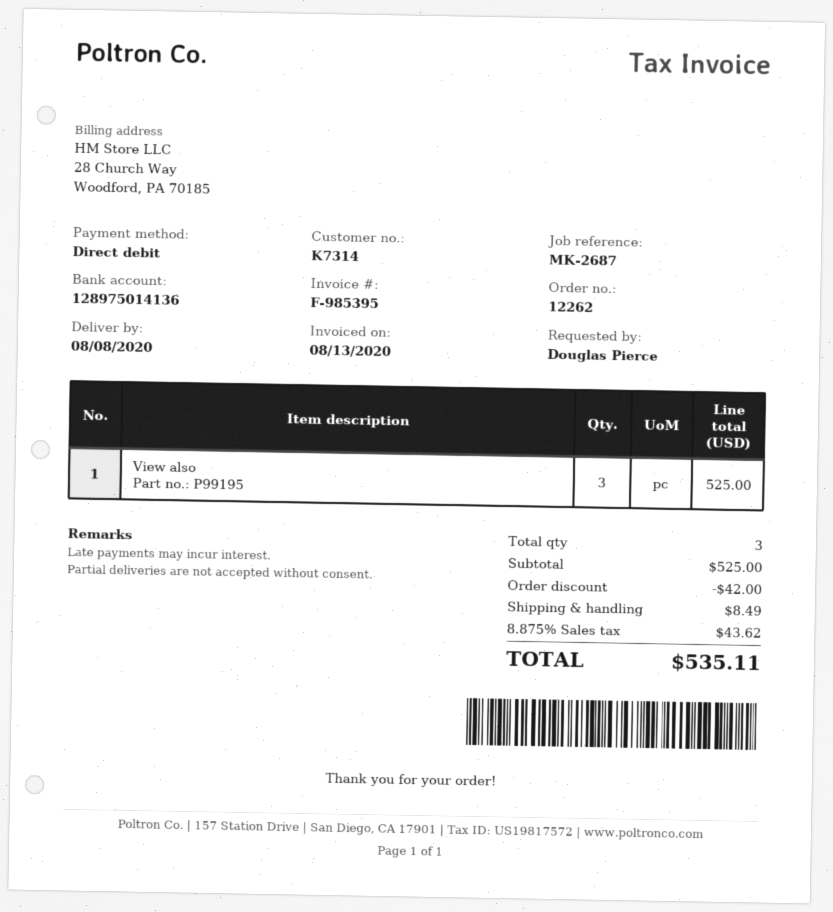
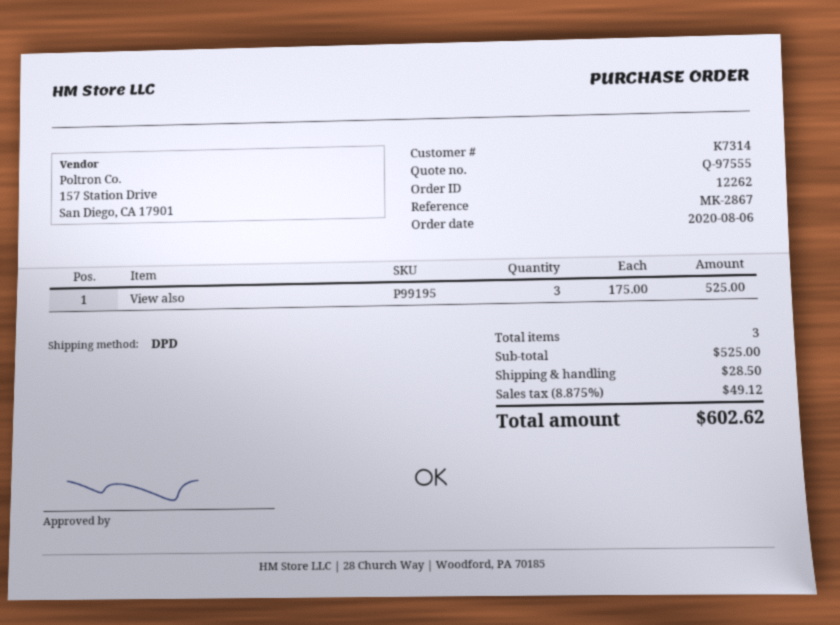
reference: MK-2687 -> MK-2867
discount: 42.00 -> none
shipping: 8.49 -> 28.50
tax: 8.875% = 43.62 -> 8.875% = 49.12
total: 535.11 -> 602.62

